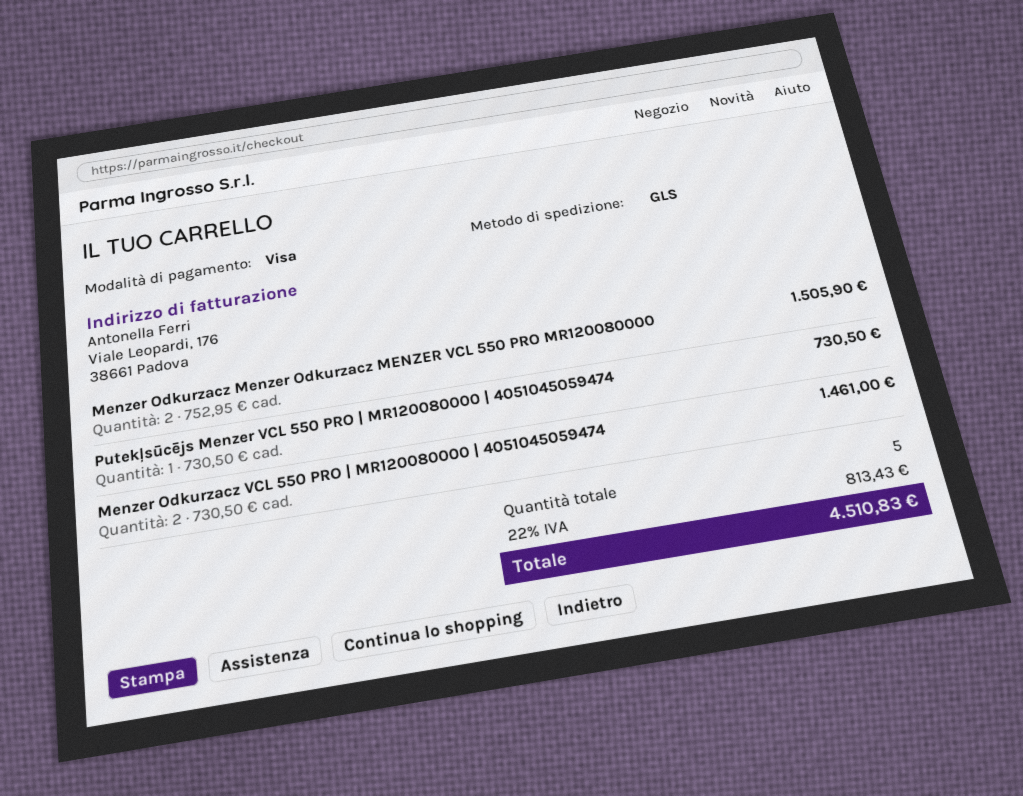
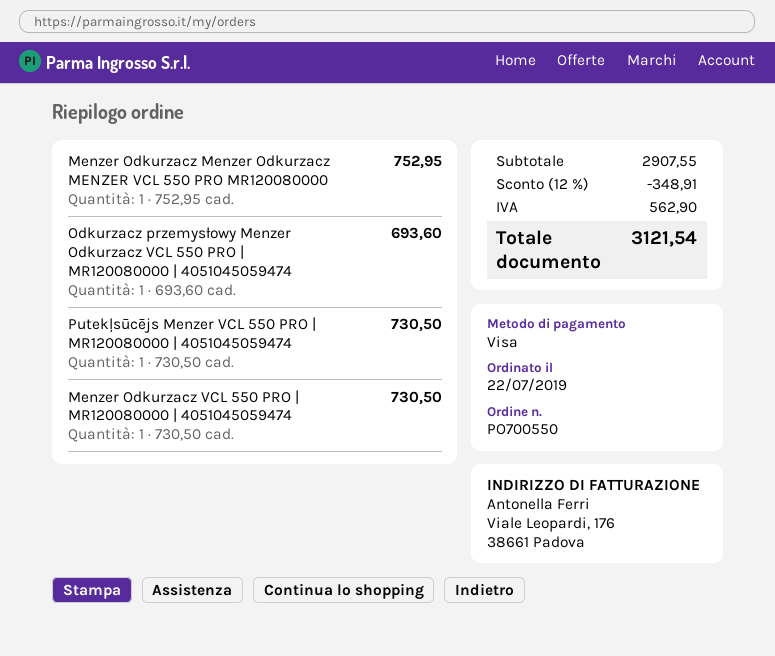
Menzer Odkurzacz Menzer Odkurzacz MENZER VCL 550 PRO MR120080000: 2 x 752.95 = 1505.90 -> 1 x 752.95 = 752.95
Menzer Odkurzacz VCL 550 PRO | MR120080000 | 4051045059474: 2 x 730.50 = 1461.00 -> 1 x 730.50 = 730.50
Odkurzacz przemysłowy Menzer Odkurzacz VCL 550 PRO | MR120080000 | 4051045059474: none -> 1 x 693.60 = 693.60
discount: none -> 12% = 348.91
tax: 813.43 -> 562.90
total: 4510.83 -> 3121.54

